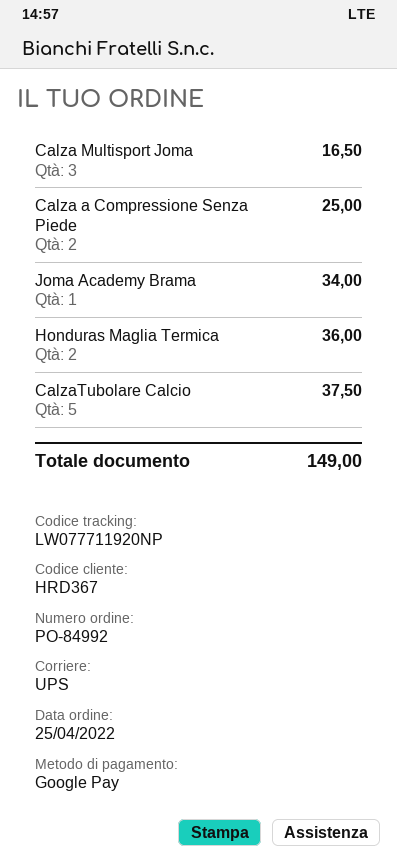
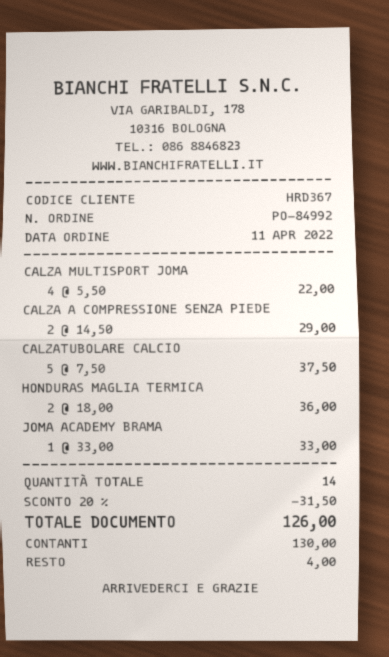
order date: 2022-04-25 -> 2022-04-11
payment method: Google Pay -> cash
Calza Multisport Joma: 3 for 16.50 -> 4 for 22.00
Calza a Compressione Senza Piede: 2 for 25.00 -> 2 for 29.00
Joma Academy Brama: 1 for 34.00 -> 1 for 33.00
discount: none -> 20% = 31.50
total: 149.00 -> 126.00

